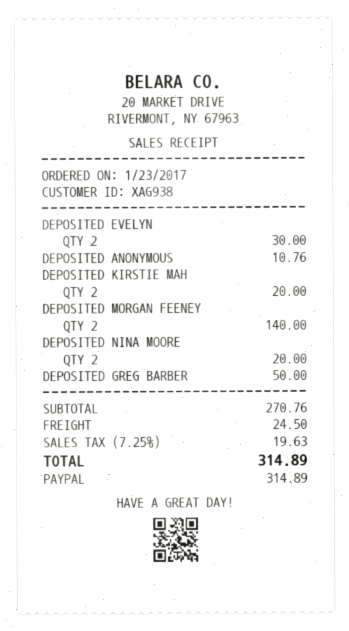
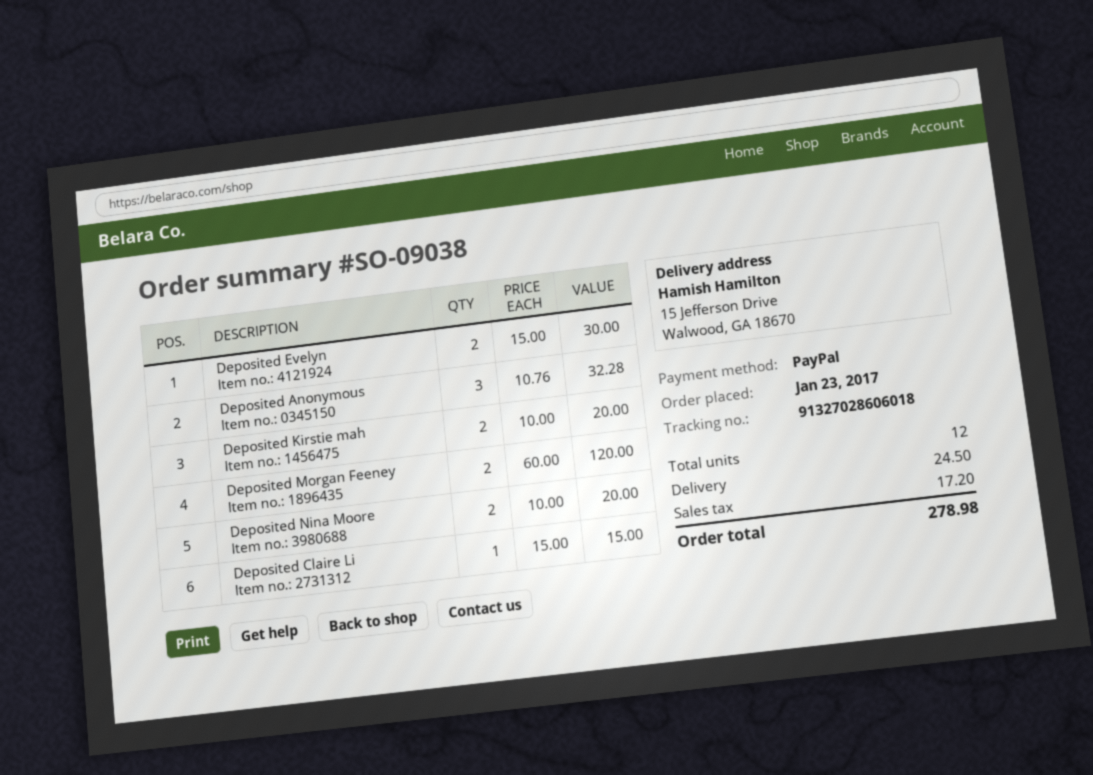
DEPOSITED ANONYMOUS: 1 for 10.76 -> 3 for 32.28
DEPOSITED MORGAN FEENEY: 2 for 140.00 -> 2 for 120.00
DEPOSITED GREG BARBER: 1 for 50.00 -> none
Deposited Claire Li: none -> 1 for 15.00
tax: 19.63 -> 17.20
total: 314.89 -> 278.98

